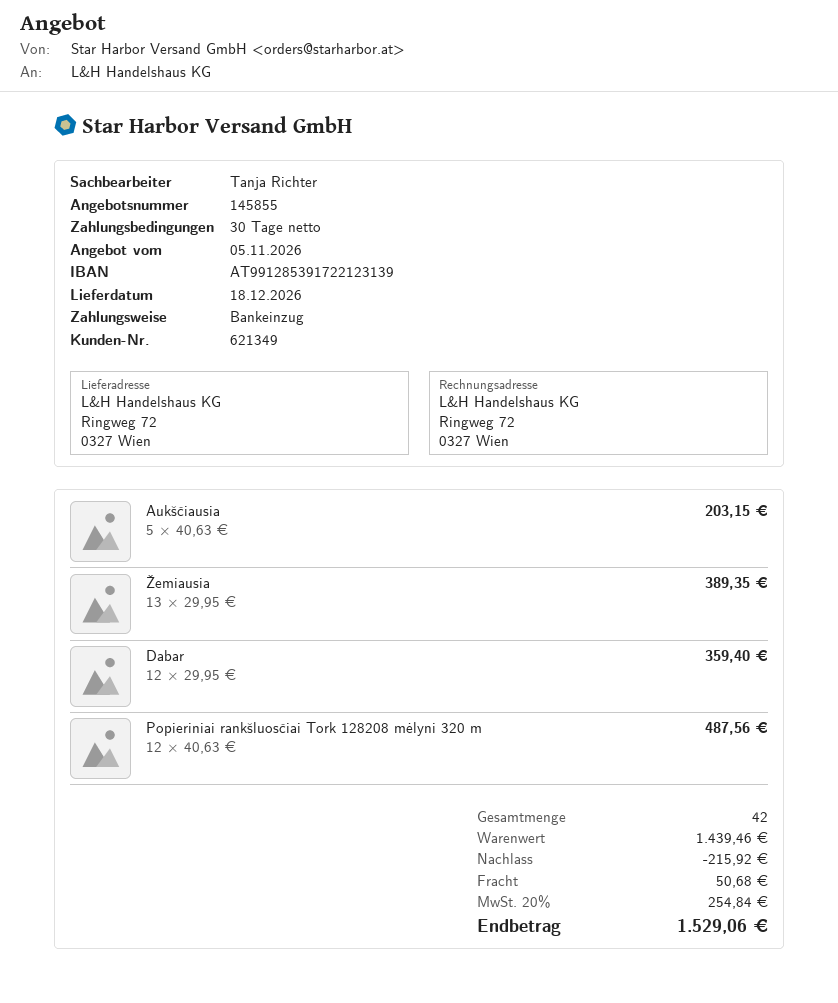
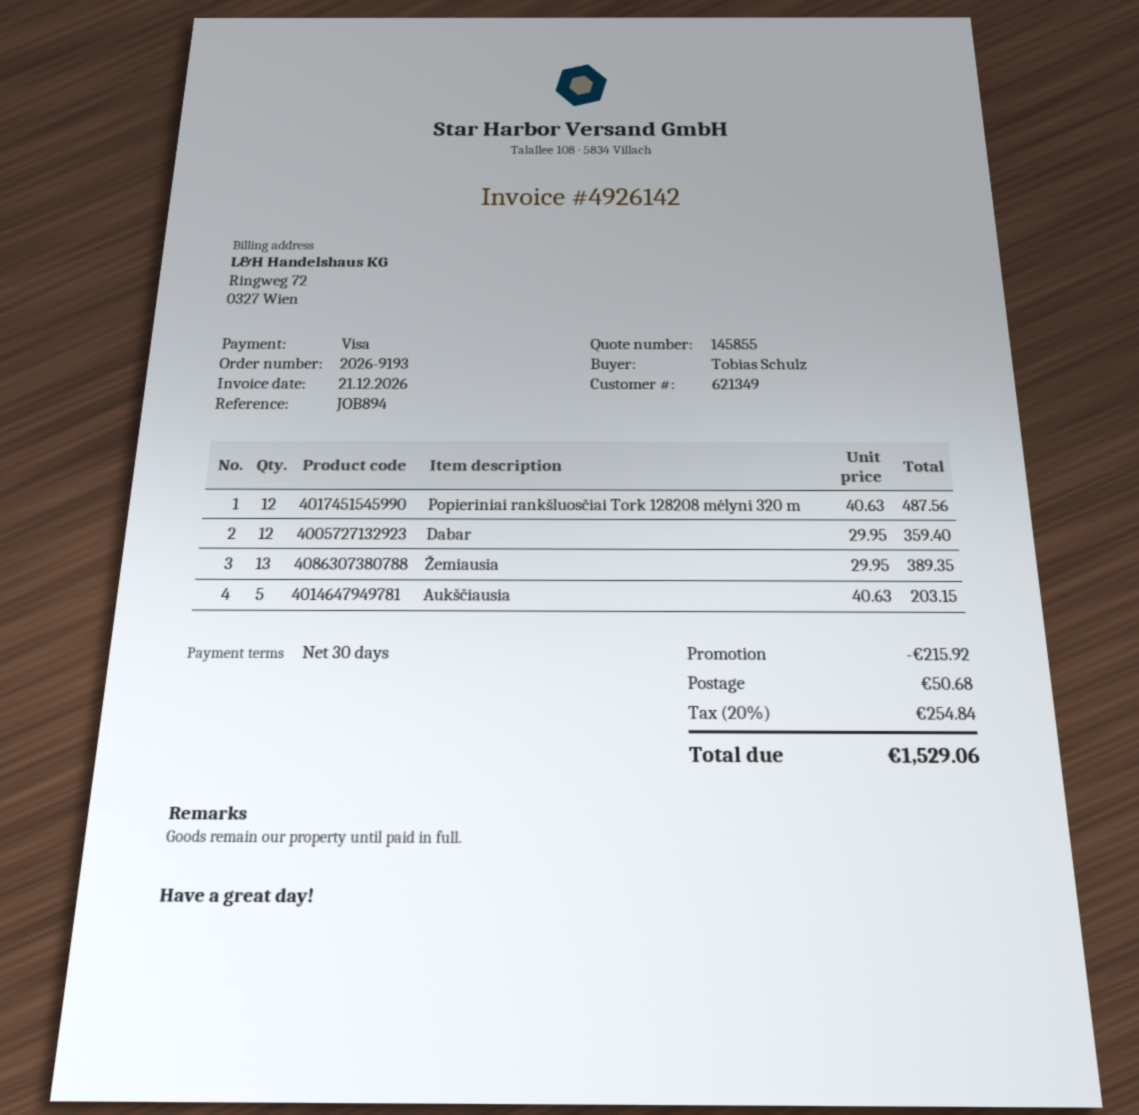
payment method: direct debit -> Visa

